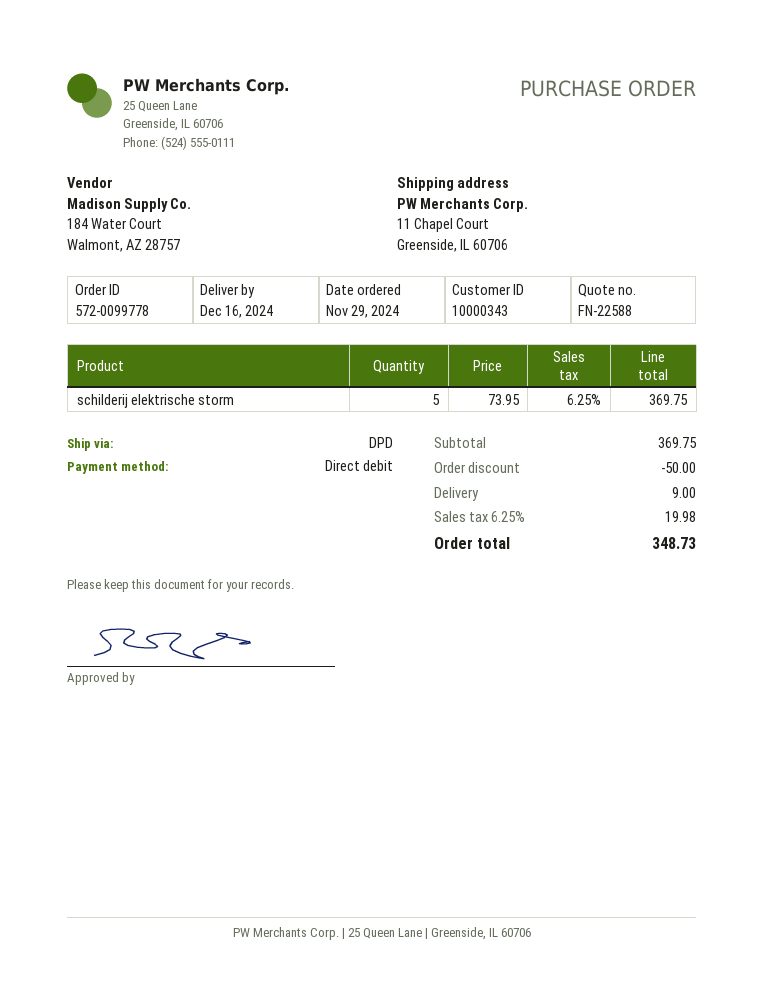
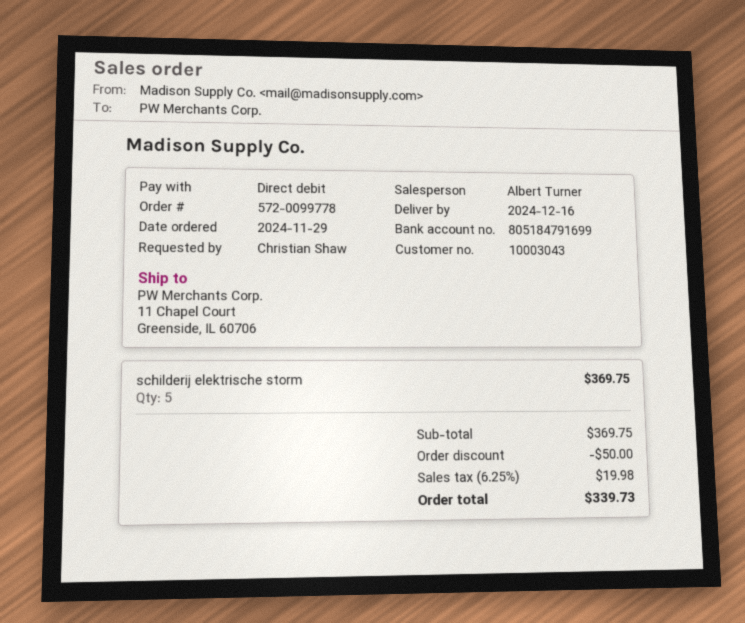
customer number: 10000343 -> 10003043
shipping: 9.00 -> none
total: 348.73 -> 339.73

